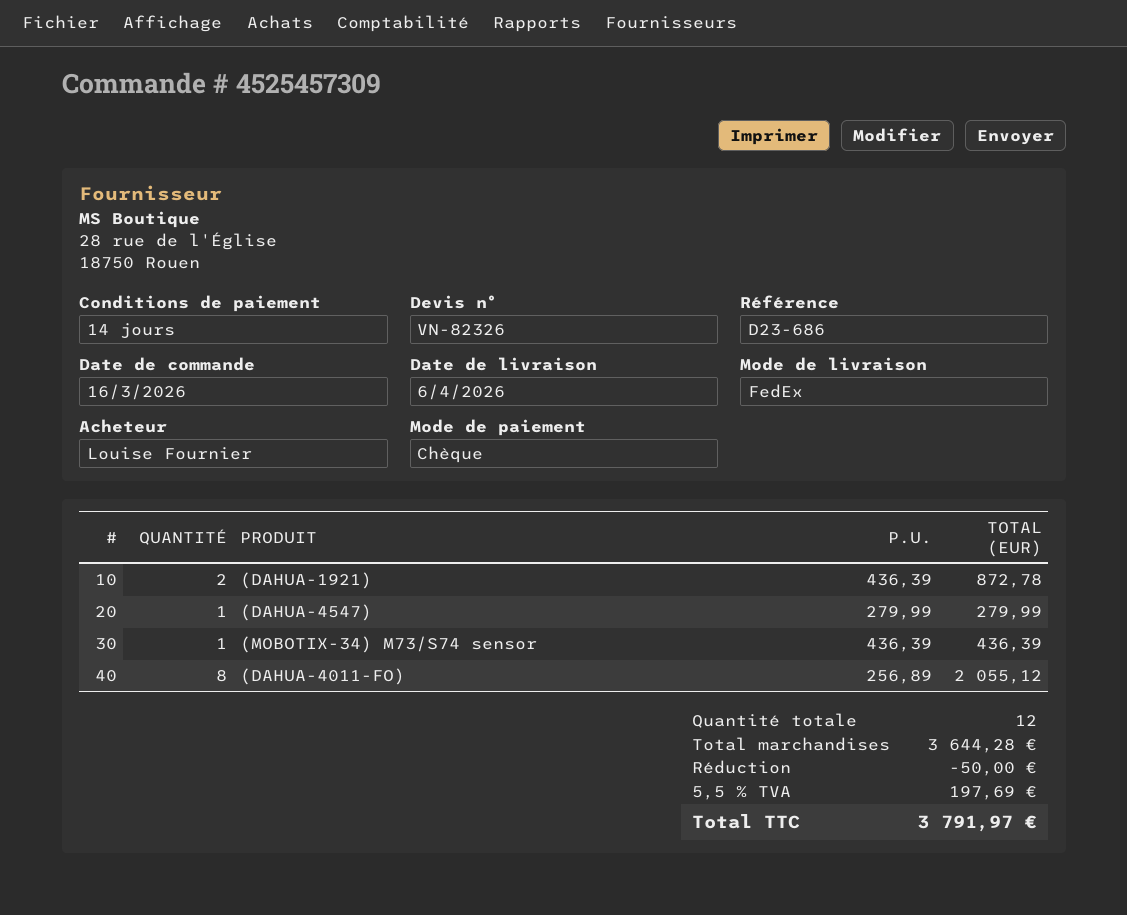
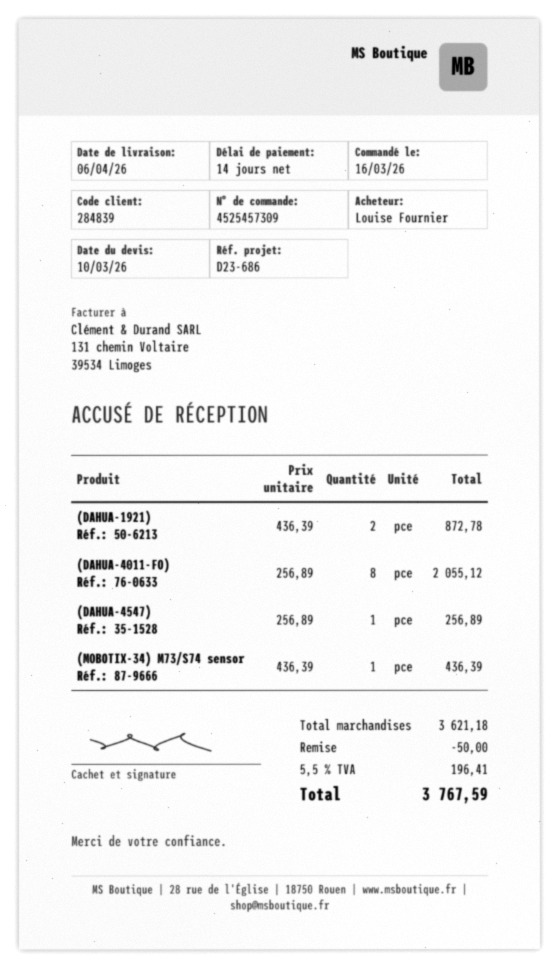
(DAHUA-4547): 1 x 279.99 = 279.99 -> 1 x 256.89 = 256.89
subtotal: 3644.28 -> 3621.18
tax: 5.5% = 197.69 -> 5.5% = 196.41
total: 3791.97 -> 3767.59

